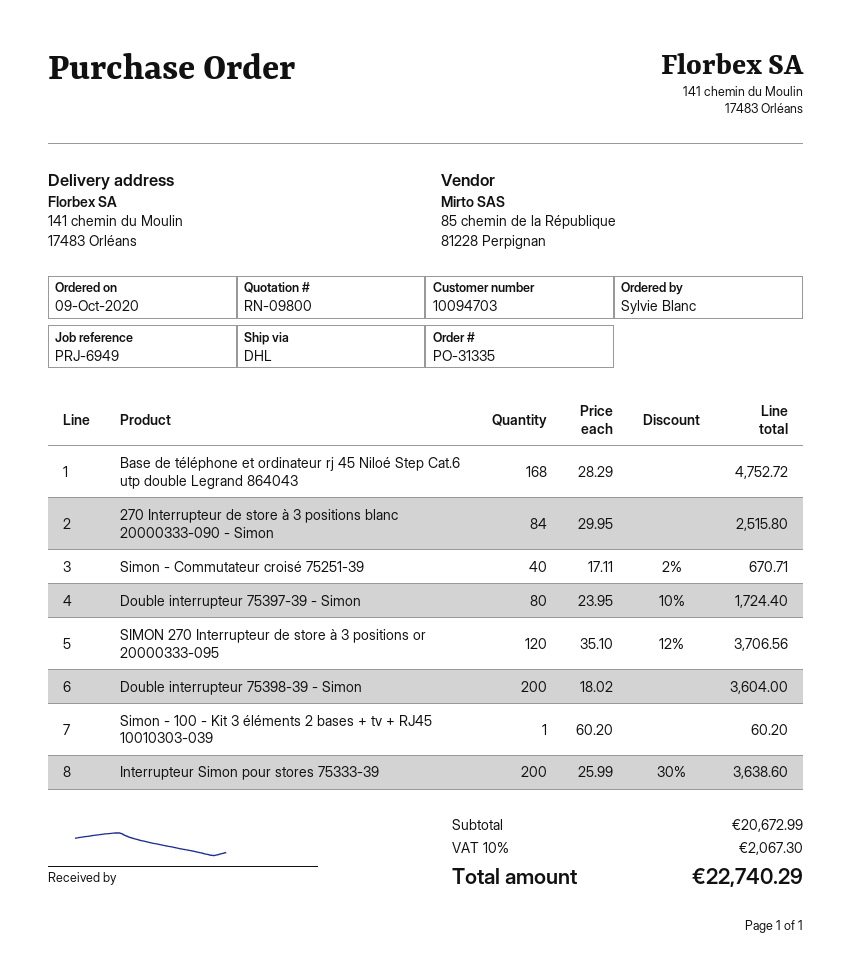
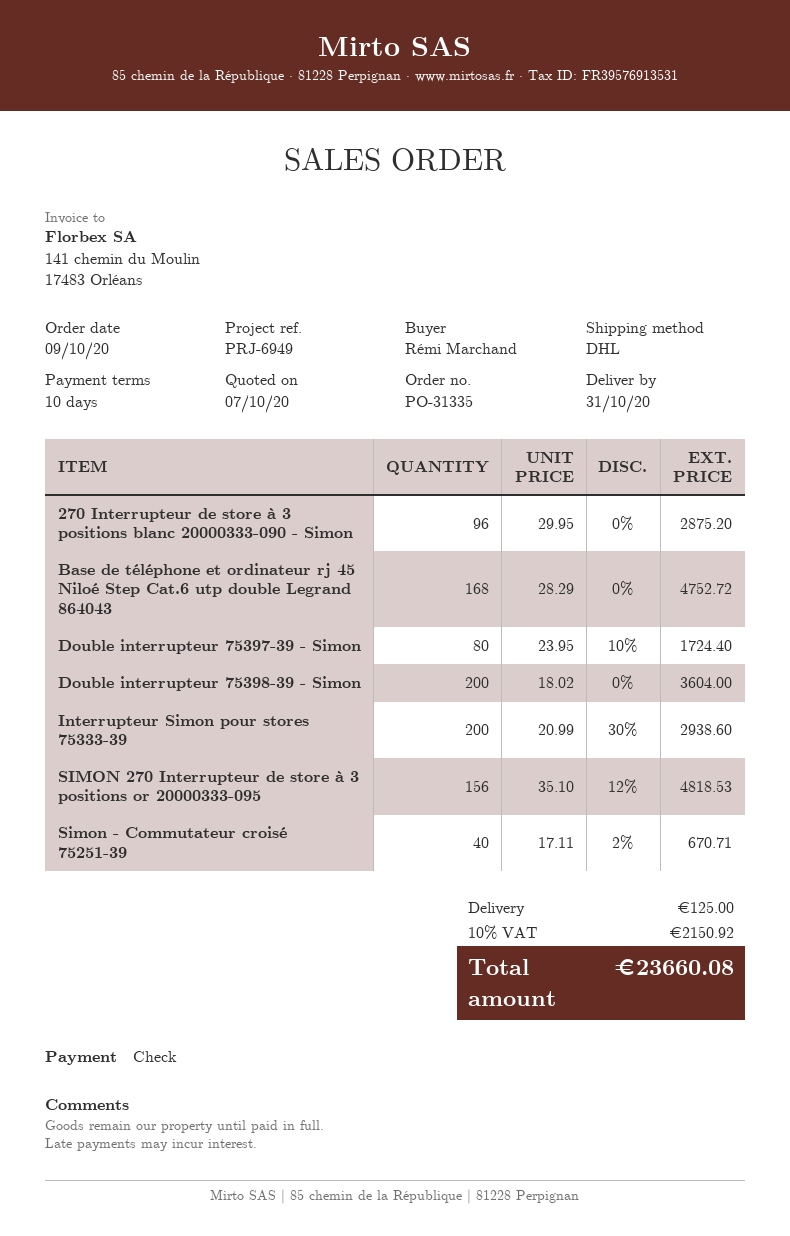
ordered by: Sylvie Blanc -> Rémi Marchand
270 Interrupteur de store à 3 positions blanc 20000333-090 - Simon: 84 x 29.95 = 2515.80 -> 96 x 29.95 = 2875.20
SIMON 270 Interrupteur de store à 3 positions or 20000333-095: 120 x 35.10 - 12% = 3706.56 -> 156 x 35.10 - 12% = 4818.53
Simon - 100 - Kit 3 éléments 2 bases + tv + RJ45 10010303-039: 1 x 60.20 = 60.20 -> none
Interrupteur Simon pour stores 75333-39: 200 x 25.99 - 30% = 3638.60 -> 200 x 20.99 - 30% = 2938.60
shipping: none -> 125.00
tax: 10% = 2067.30 -> 10% = 2150.92
total: 22740.29 -> 23660.08

